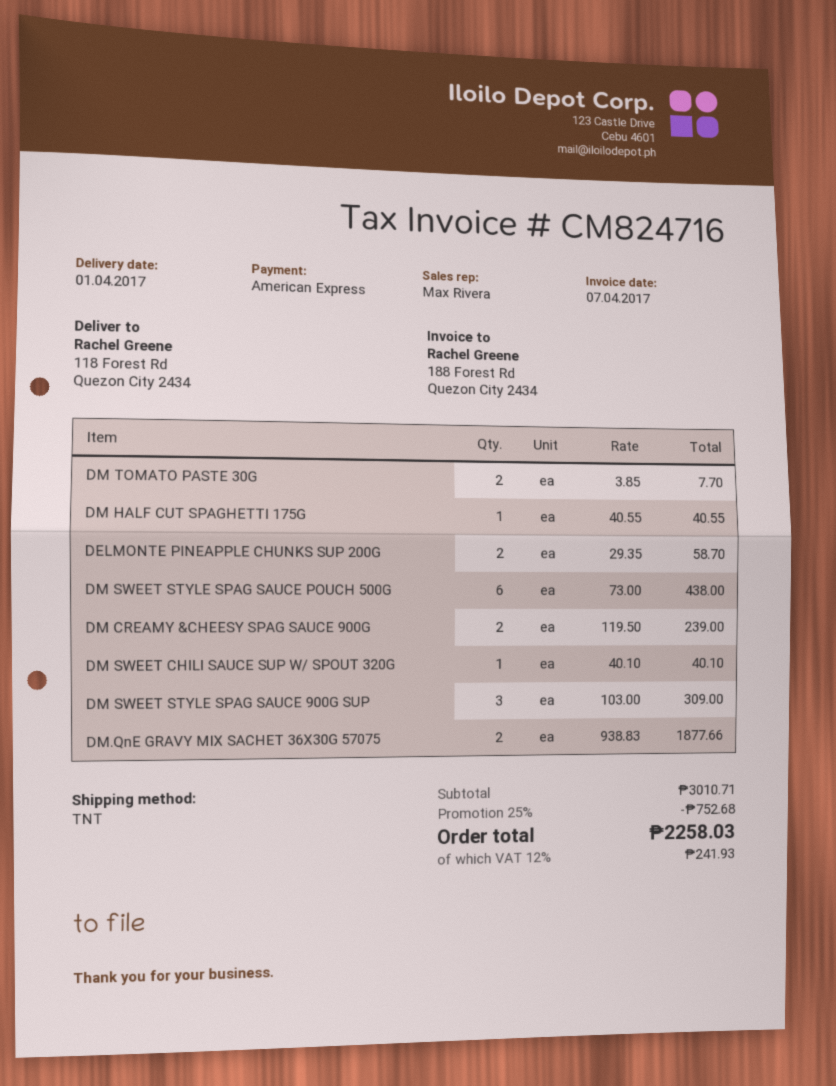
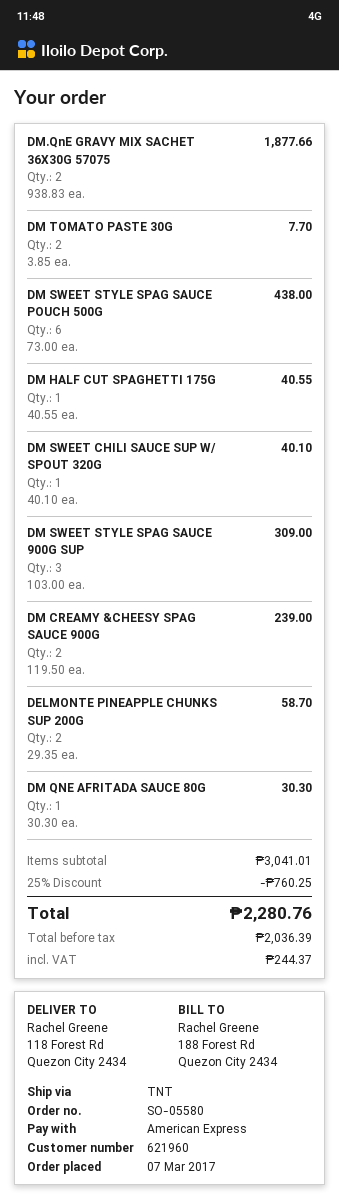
DM QNE AFRITADA SAUCE 80G: none -> 1 x 30.30 = 30.30
subtotal: 3010.71 -> 3041.01
discount: 25% = 752.68 -> 25% = 760.25
tax: 241.93 -> 244.37
total: 2258.03 -> 2280.76

